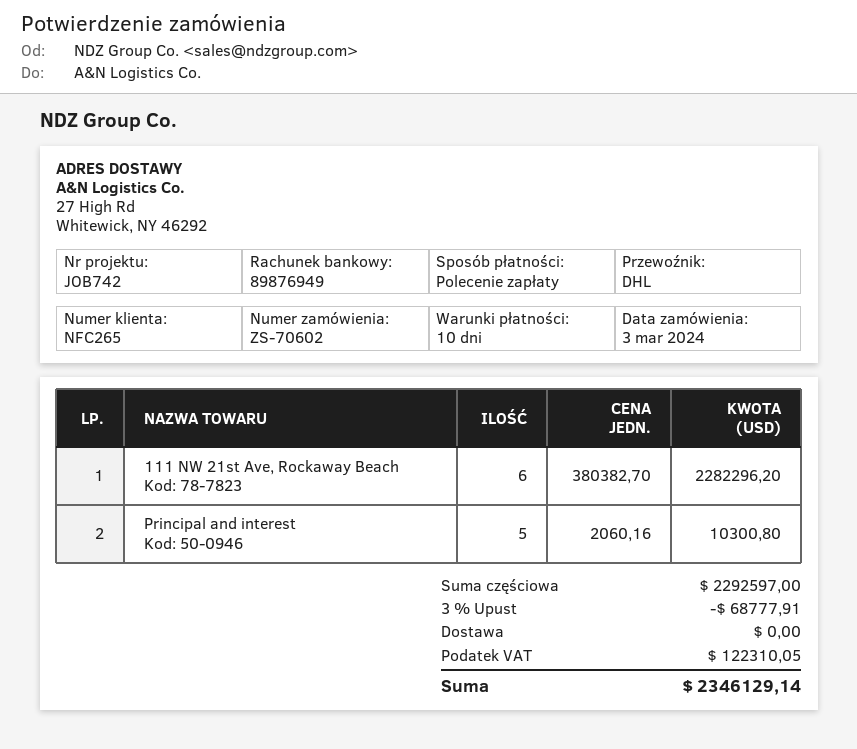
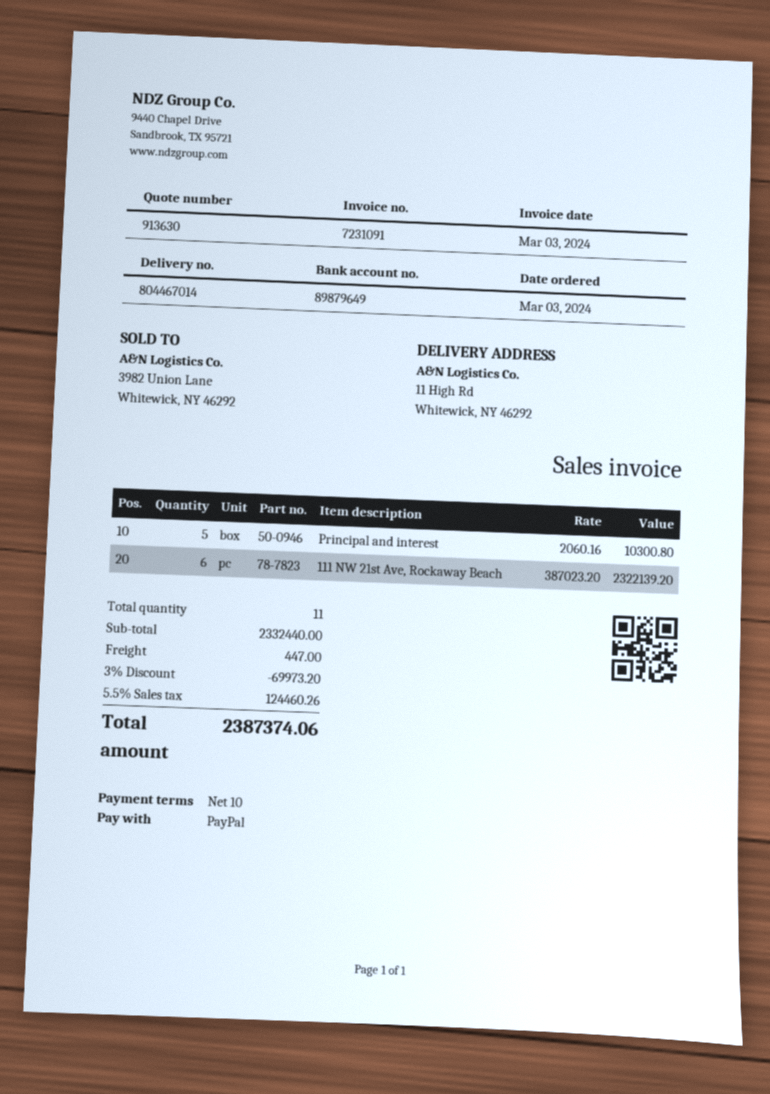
payment method: direct debit -> PayPal
bank account: 89876949 -> 89879649
ship to: 27 High Rd, Whitewick, NY 46292 -> 11 High Rd, Whitewick, NY 46292
111 NW 21st Ave, Rockaway Beach: 6 x 380382.70 = 2282296.20 -> 6 x 387023.20 = 2322139.20
subtotal: 2292597.00 -> 2332440.00
discount: 3% = 68777.91 -> 3% = 69973.20
shipping: 0.00 -> 447.00
tax: 122310.05 -> 124460.26
total: 2346129.14 -> 2387374.06

